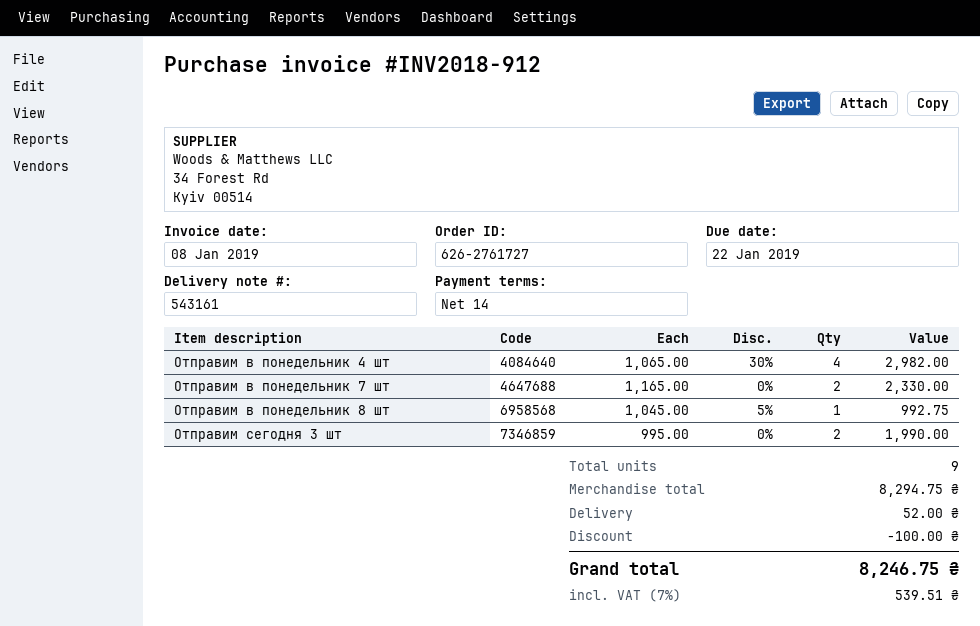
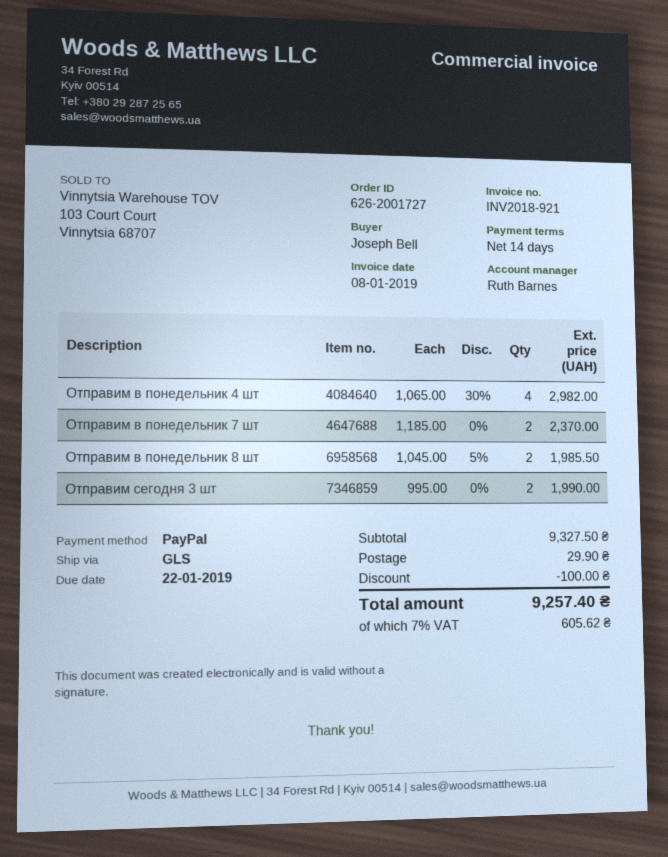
order number: 626-2761727 -> 626-2001727
invoice number: INV2018-912 -> INV2018-921
Отправим в понедельник 7 шт: 2 x 1165.00 = 2330.00 -> 2 x 1185.00 = 2370.00
Отправим в понедельник 8 шт: 1 x 1045.00 - 5% = 992.75 -> 2 x 1045.00 - 5% = 1985.50
subtotal: 8294.75 -> 9327.50
shipping: 52.00 -> 29.90
tax: 7% = 539.51 -> 7% = 605.62
total: 8246.75 -> 9257.40

